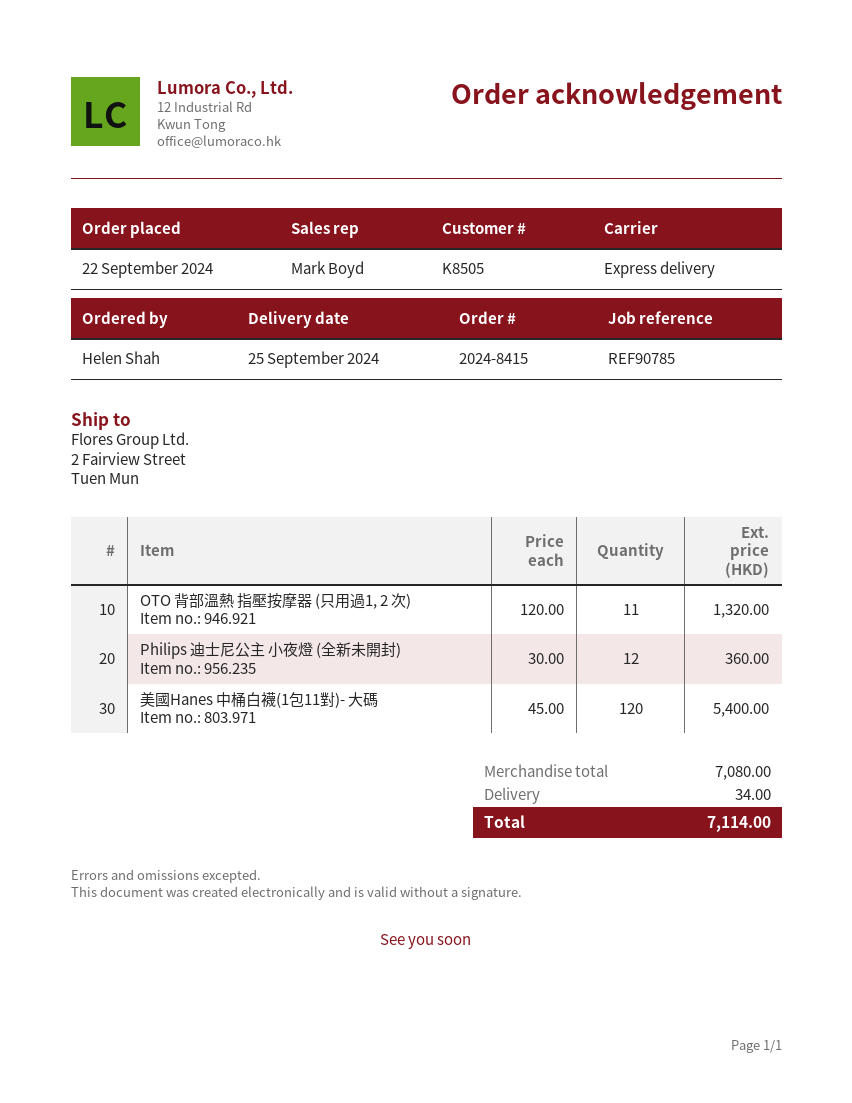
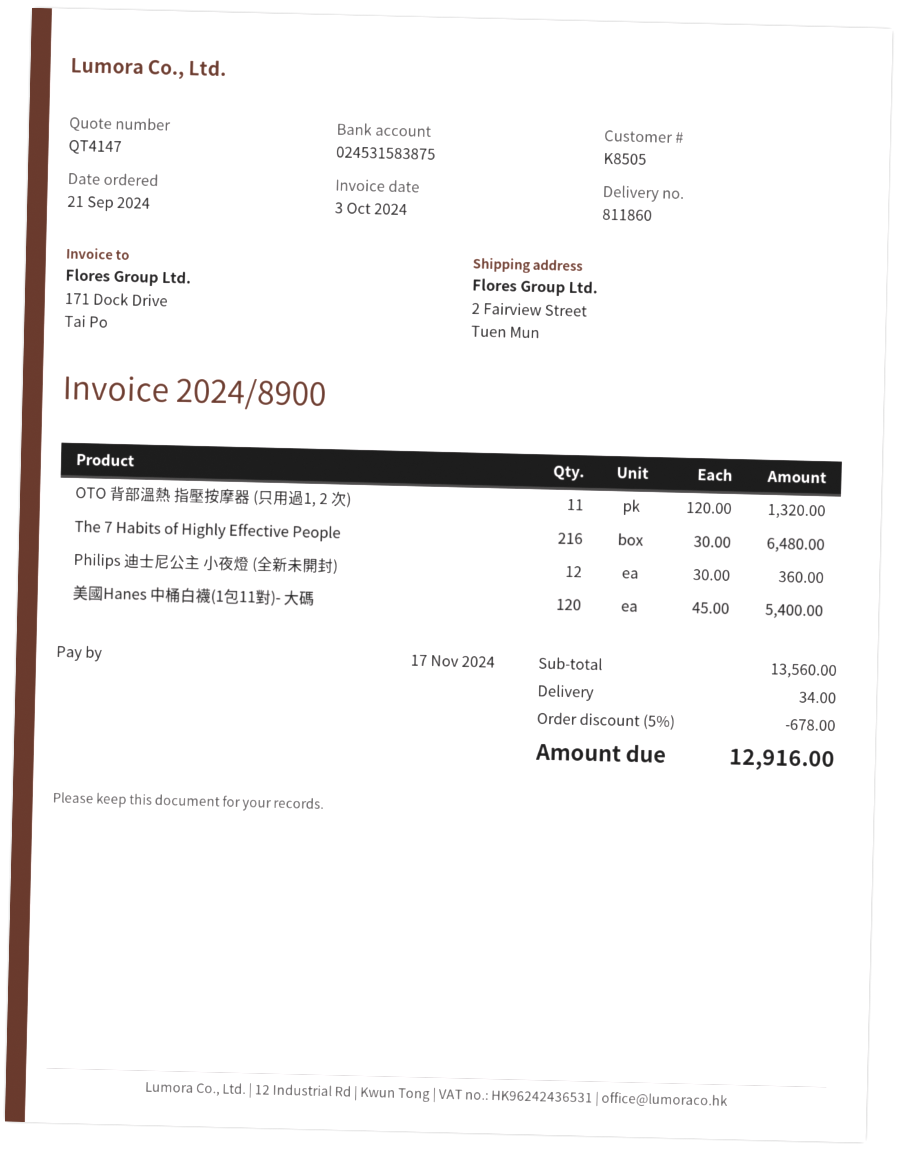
order date: 2024-09-22 -> 2024-09-21
The 7 Habits of Highly Effective People: none -> 216 x 30.00 = 6480.00
subtotal: 7080.00 -> 13560.00
discount: none -> 5% = 678.00
total: 7114.00 -> 12916.00

